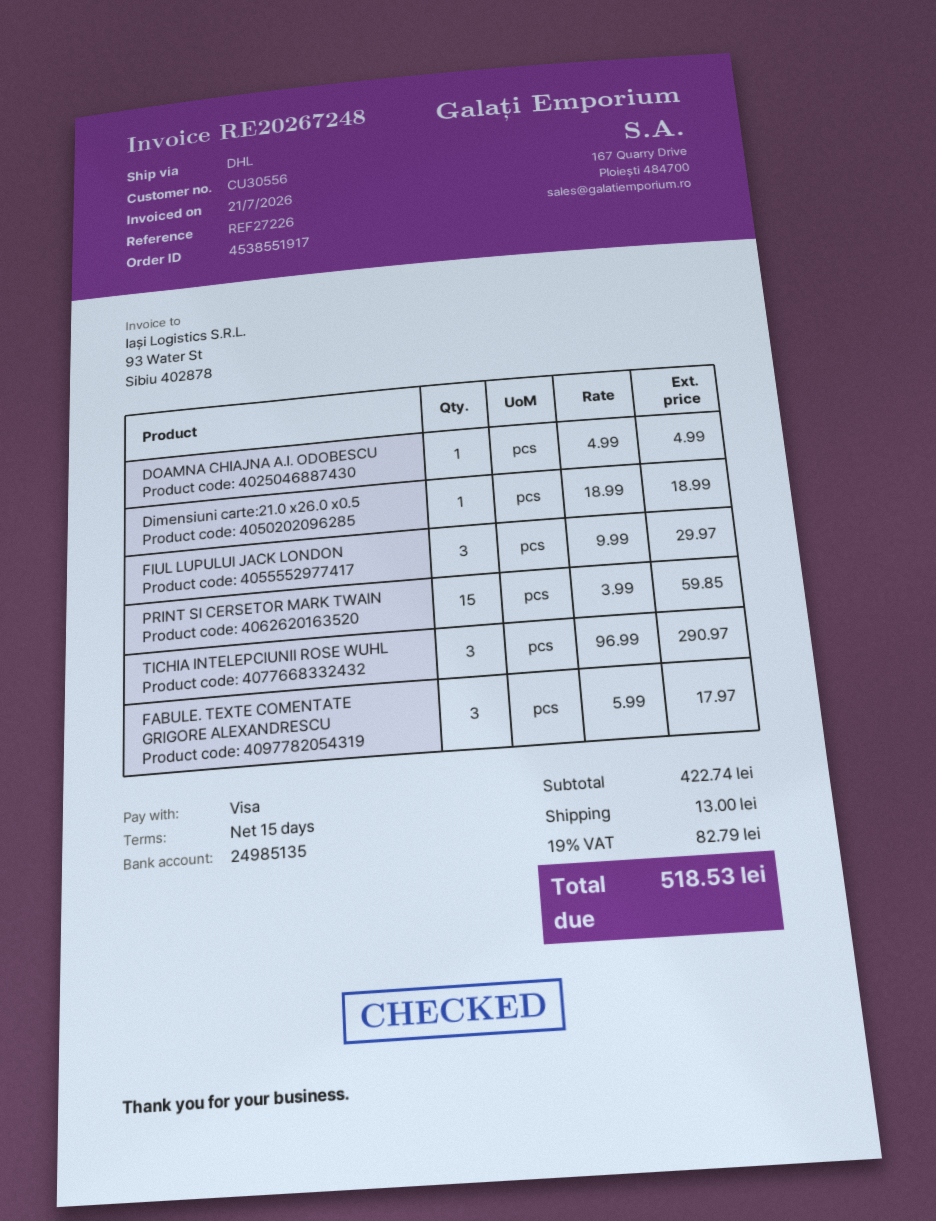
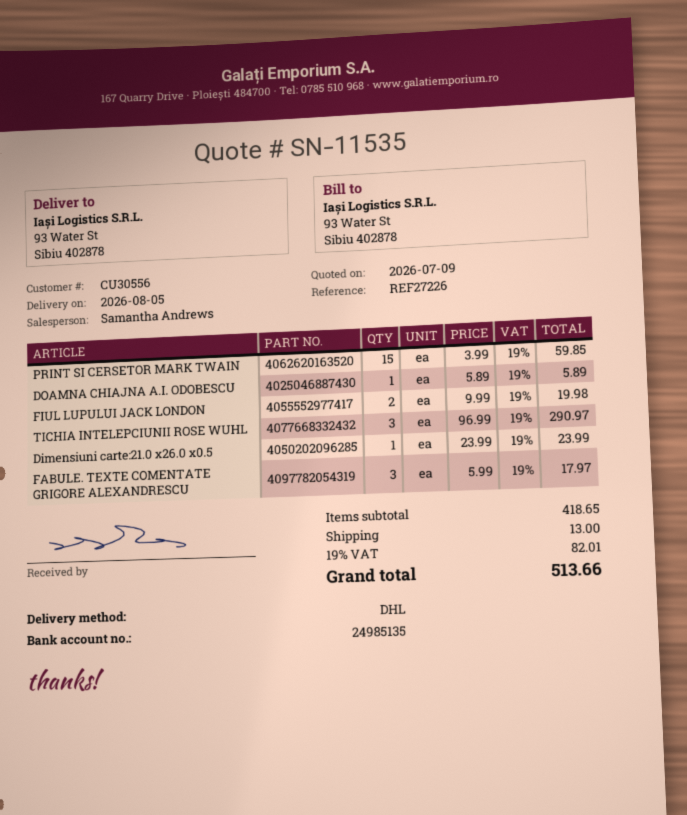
DOAMNA CHIAJNA A.I. ODOBESCU: 1 x 4.99 = 4.99 -> 1 x 5.89 = 5.89
Dimensiuni carte:21.0 x26.0 x0.5: 1 x 18.99 = 18.99 -> 1 x 23.99 = 23.99
FIUL LUPULUI JACK LONDON: 3 x 9.99 = 29.97 -> 2 x 9.99 = 19.98
subtotal: 422.74 -> 418.65
tax: 19% = 82.79 -> 19% = 82.01
total: 518.53 -> 513.66

